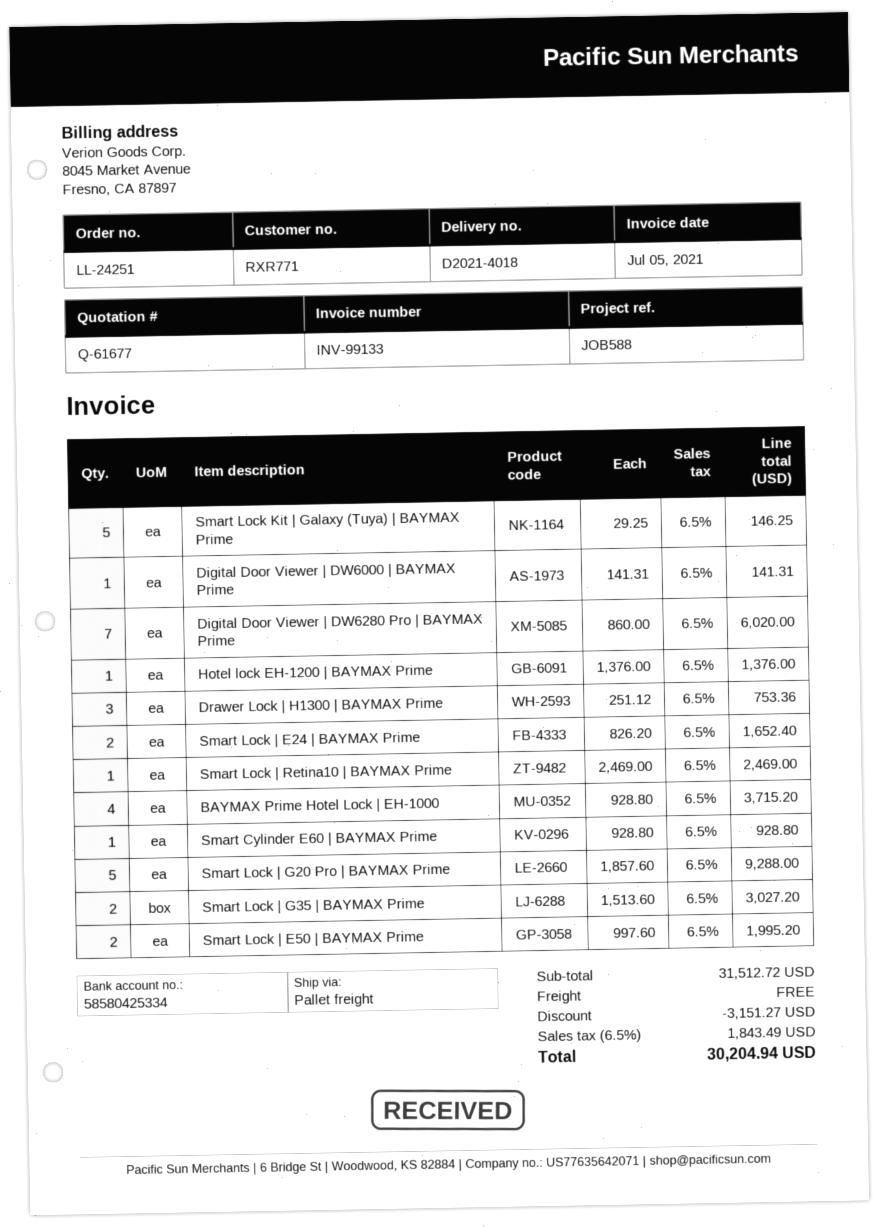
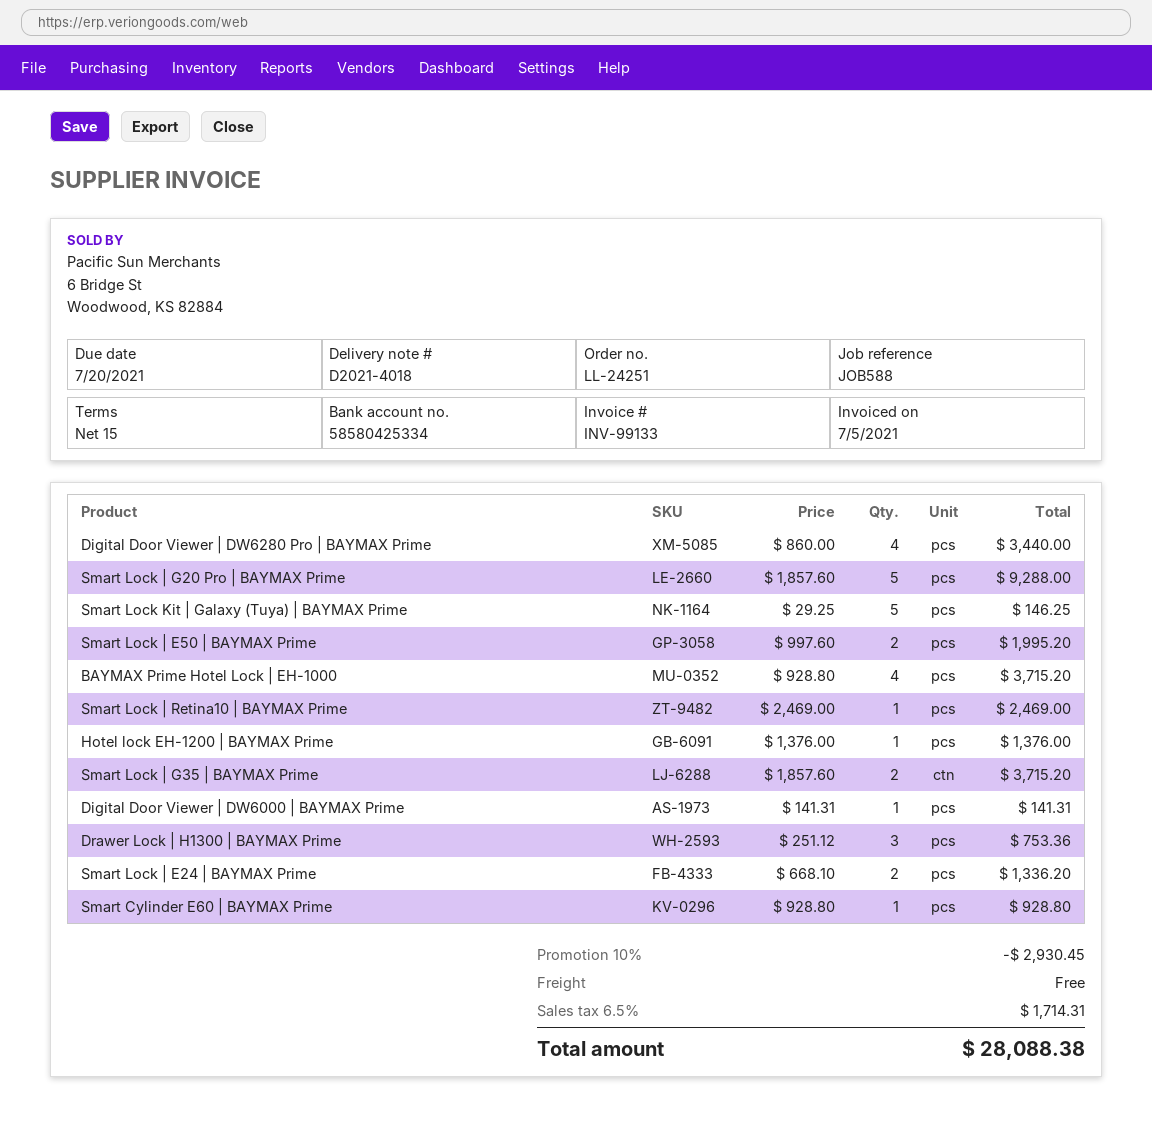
Digital Door Viewer | DW6280 Pro | BAYMAX Prime: 7 x 860.00 = 6020.00 -> 4 x 860.00 = 3440.00
Smart Lock | E24 | BAYMAX Prime: 2 x 826.20 = 1652.40 -> 2 x 668.10 = 1336.20
Smart Lock | G35 | BAYMAX Prime: 2 x 1513.60 = 3027.20 -> 2 x 1857.60 = 3715.20
discount: 3151.27 -> 2930.45
tax: 6.5% = 1843.49 -> 6.5% = 1714.31
total: 30204.94 -> 28088.38

